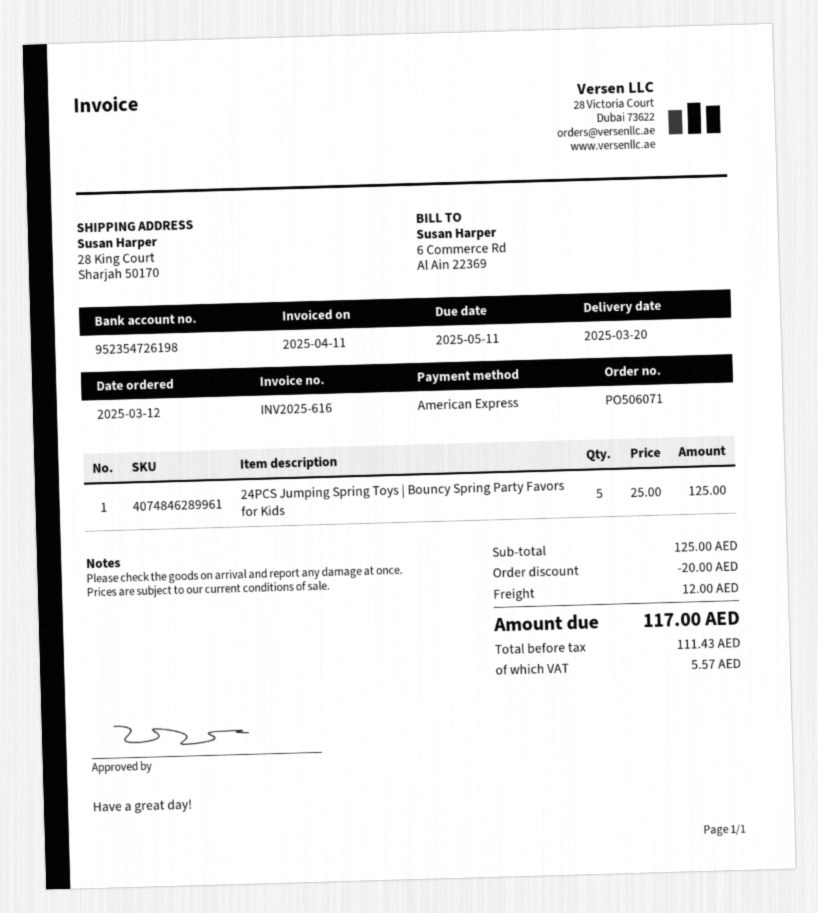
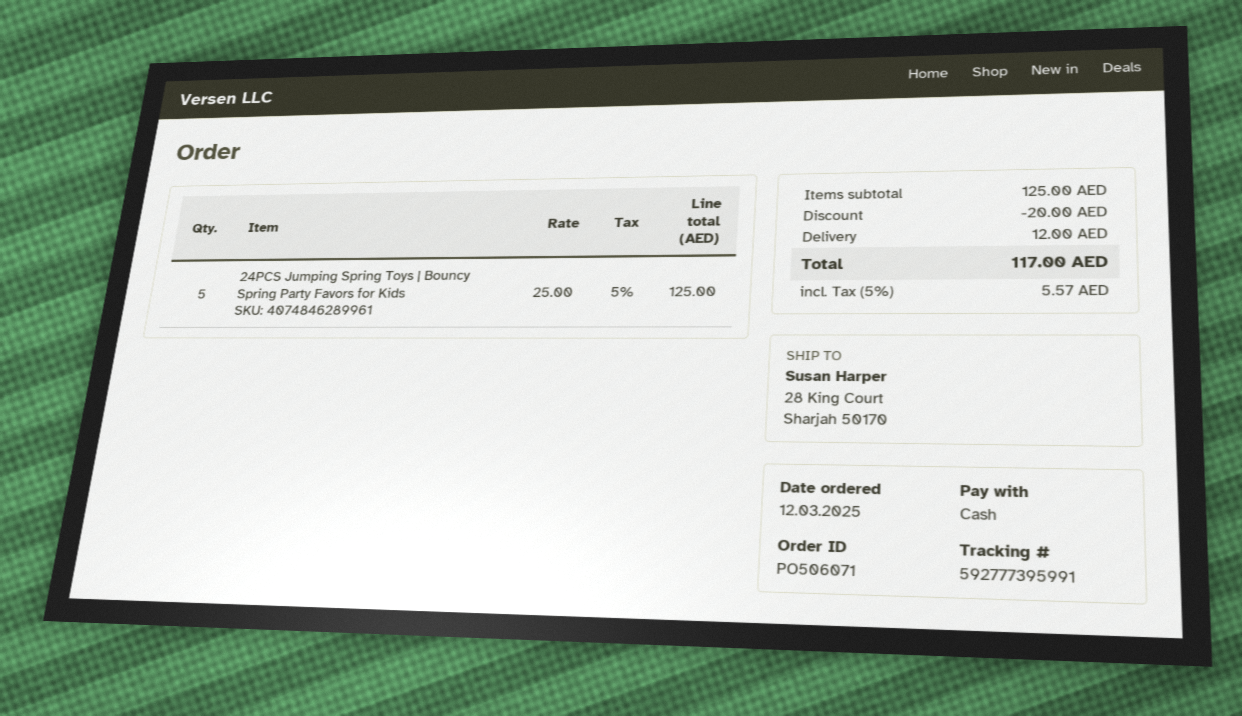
payment method: American Express -> cash

